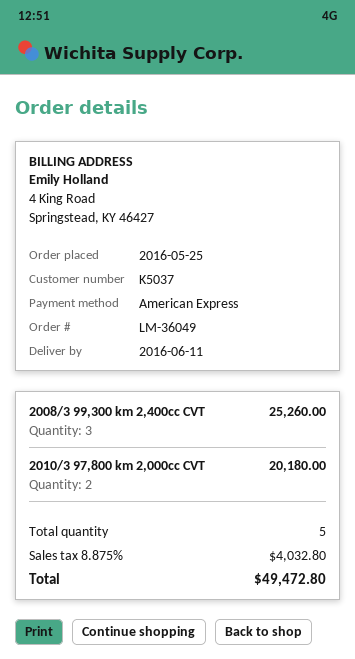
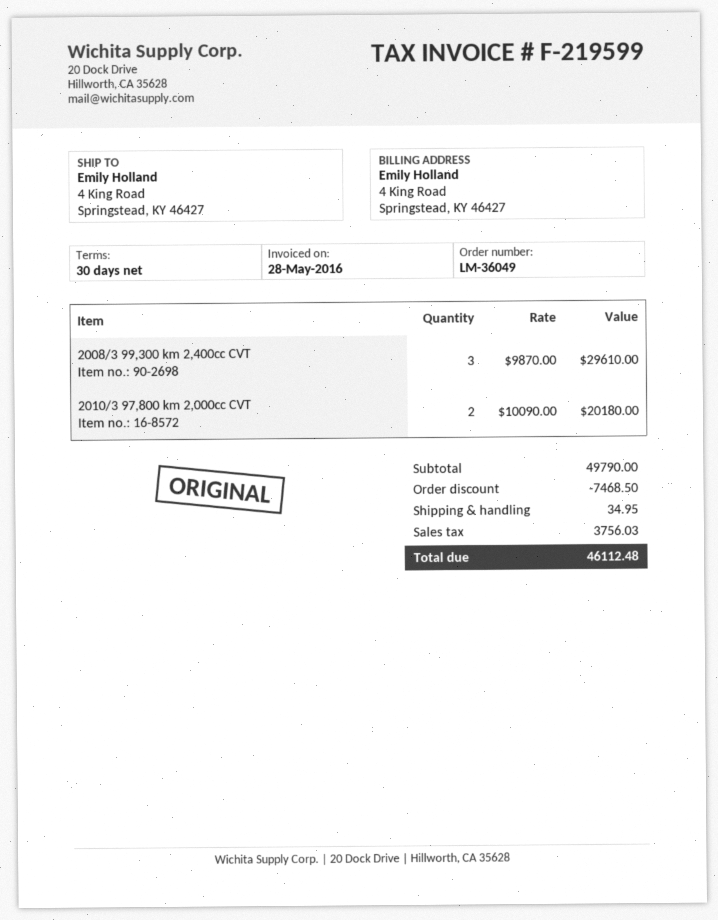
2008/3 99,300 km 2,400cc CVT: 3 for 25260.00 -> 3 for 29610.00
discount: none -> 7468.50
shipping: none -> 34.95
tax: 4032.80 -> 3756.03
total: 49472.80 -> 46112.48

